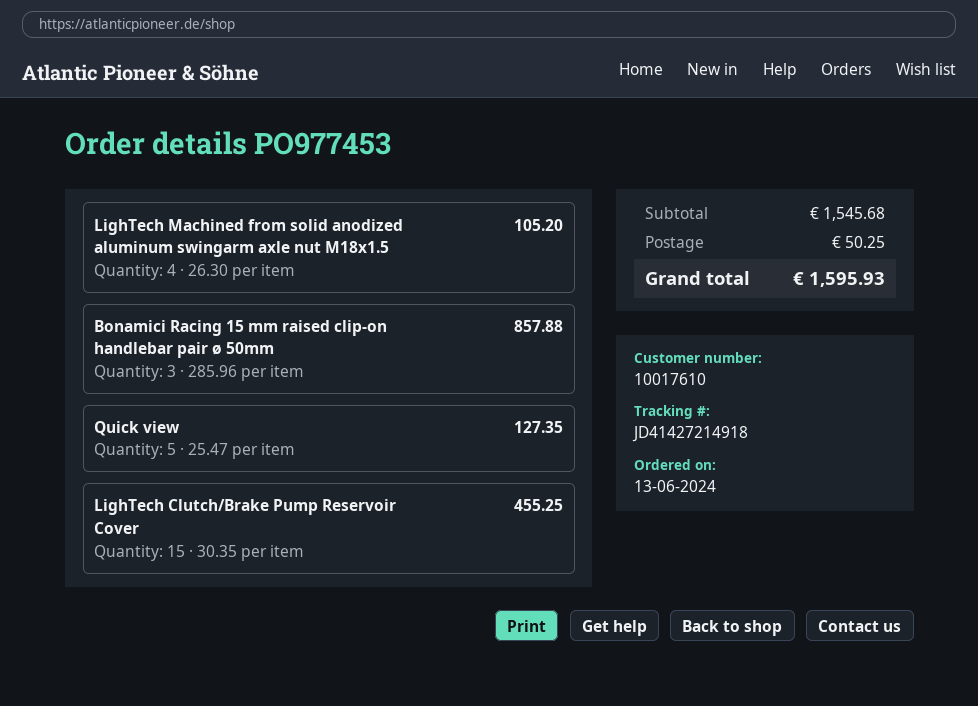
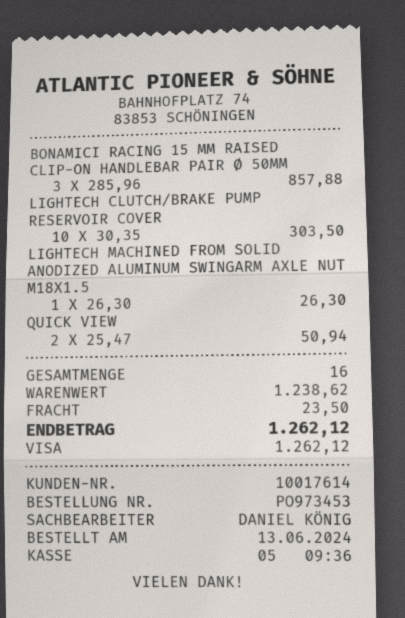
order number: PO977453 -> PO973453
customer number: 10017610 -> 10017614
LighTech Machined from solid anodized aluminum swingarm axle nut M18x1.5: 4 x 26.30 = 105.20 -> 1 x 26.30 = 26.30
Quick view: 5 x 25.47 = 127.35 -> 2 x 25.47 = 50.94
LighTech Clutch/Brake Pump Reservoir Cover: 15 x 30.35 = 455.25 -> 10 x 30.35 = 303.50
subtotal: 1545.68 -> 1238.62
shipping: 50.25 -> 23.50
total: 1595.93 -> 1262.12

